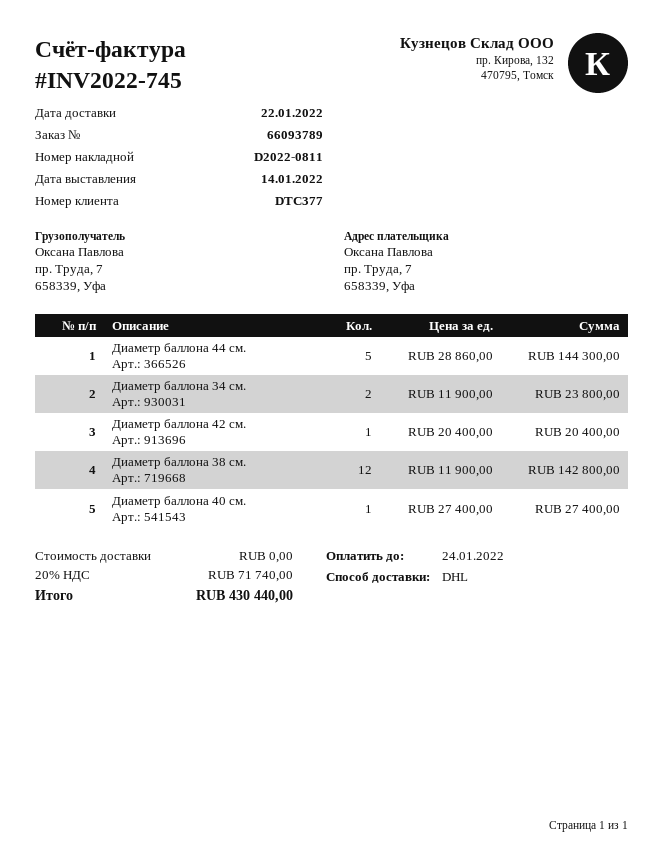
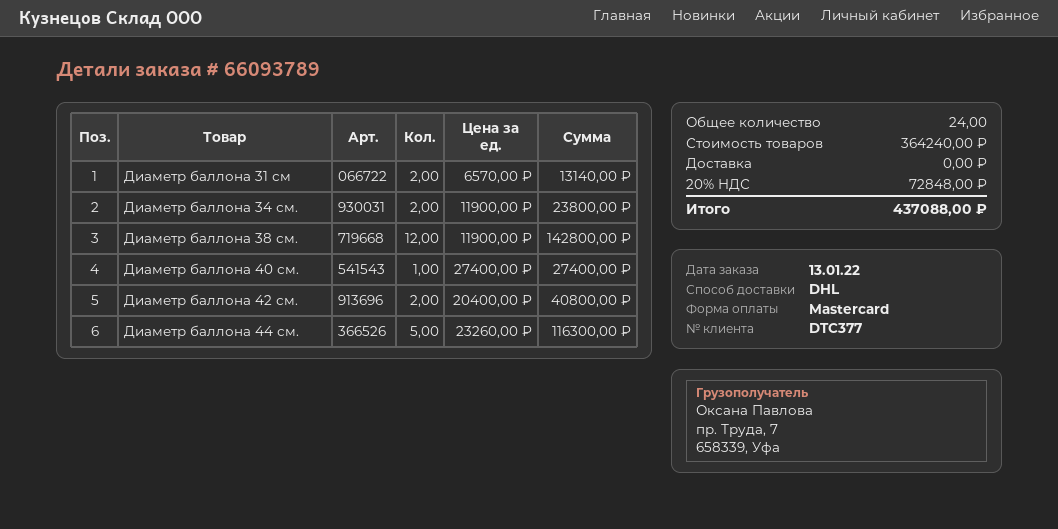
Диаметр баллона 44 см.: 5 x 28860.00 = 144300.00 -> 5 x 23260.00 = 116300.00
Диаметр баллона 42 см.: 1 x 20400.00 = 20400.00 -> 2 x 20400.00 = 40800.00
Диаметр баллона 31 см: none -> 2 x 6570.00 = 13140.00
tax: 20% = 71740.00 -> 20% = 72848.00
total: 430440.00 -> 437088.00

